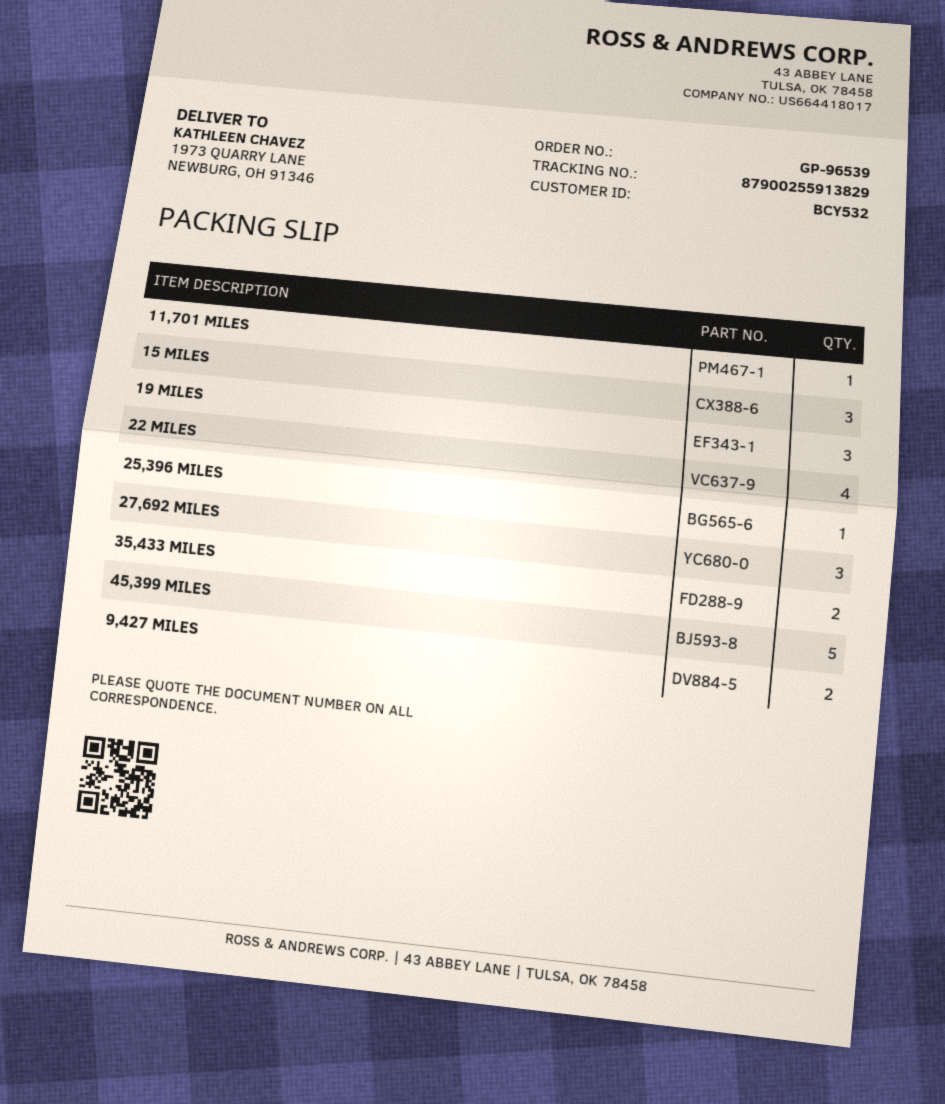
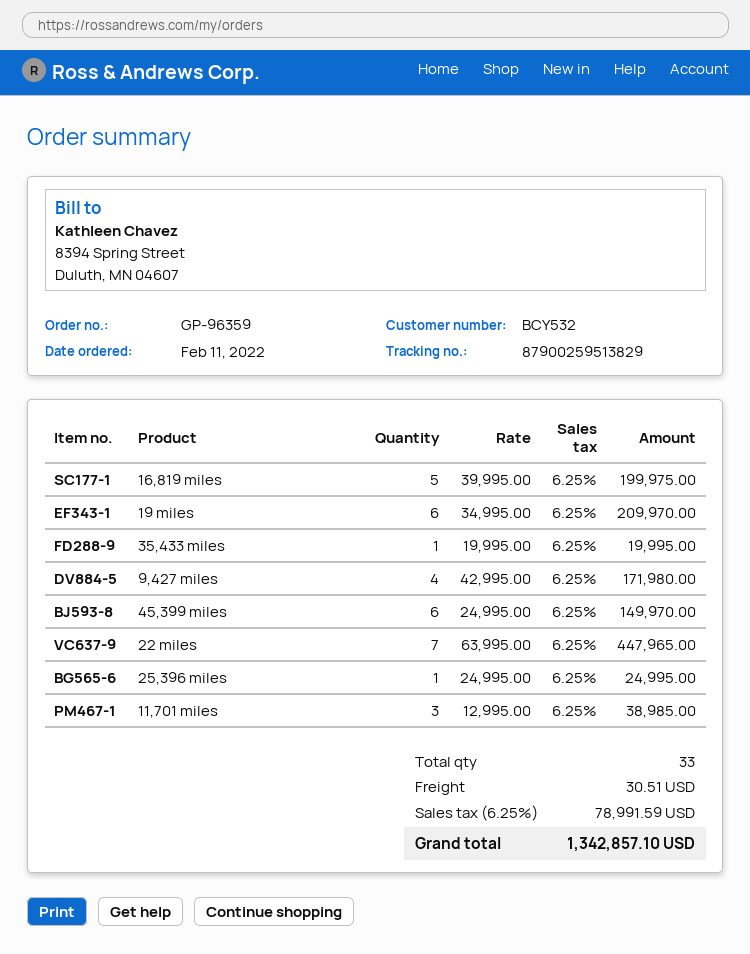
order number: GP-96539 -> GP-96359
tracking number: 87900255913829 -> 87900259513829
11,701 MILES: 1 -> 3
15 MILES: 3 -> none
19 MILES: 3 -> 6
22 MILES: 4 -> 7
27,692 MILES: 3 -> none
35,433 MILES: 2 -> 1
45,399 MILES: 5 -> 6
9,427 MILES: 2 -> 4
16,819 miles: none -> 5

